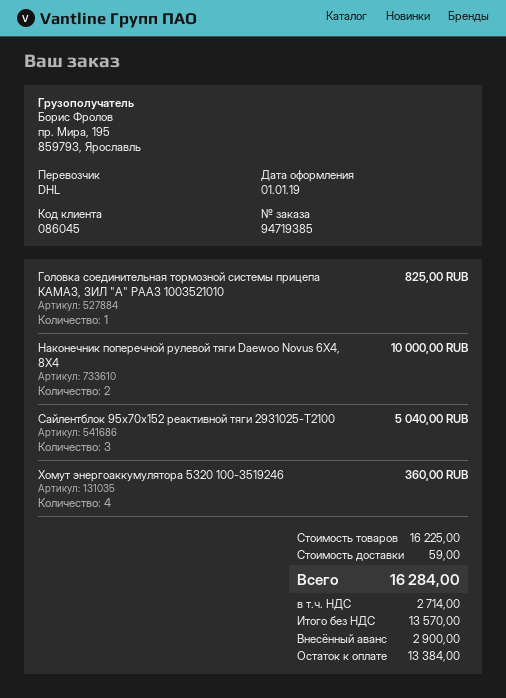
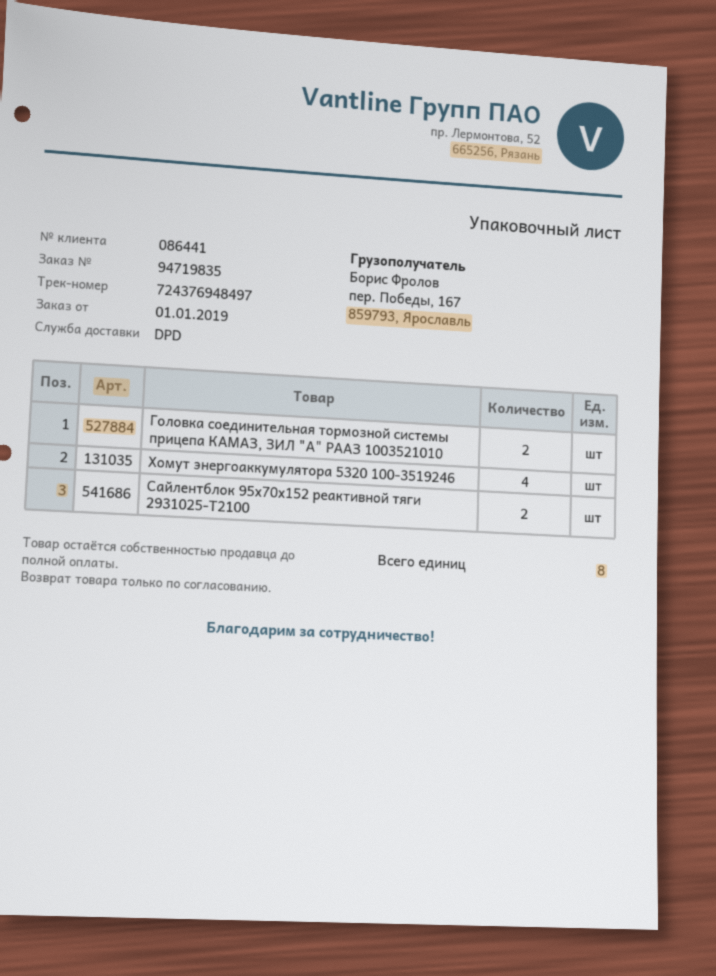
order number: 94719385 -> 94719835
customer number: 086045 -> 086441
shipping method: DHL -> DPD
ship to: пр. Мира, 195, 859793, Ярославль -> пер. Победы, 167, 859793, Ярославль
Головка соединительная тормозной системы прицепа КАМАЗ, ЗИЛ "А" РААЗ 1003521010: 1 -> 2
Наконечник поперечной рулевой тяги Daewoo Novus 6X4, 8X4: 2 -> none
Сайлентблок 95х70х152 реактивной тяги 2931025-Т2100: 3 -> 2

